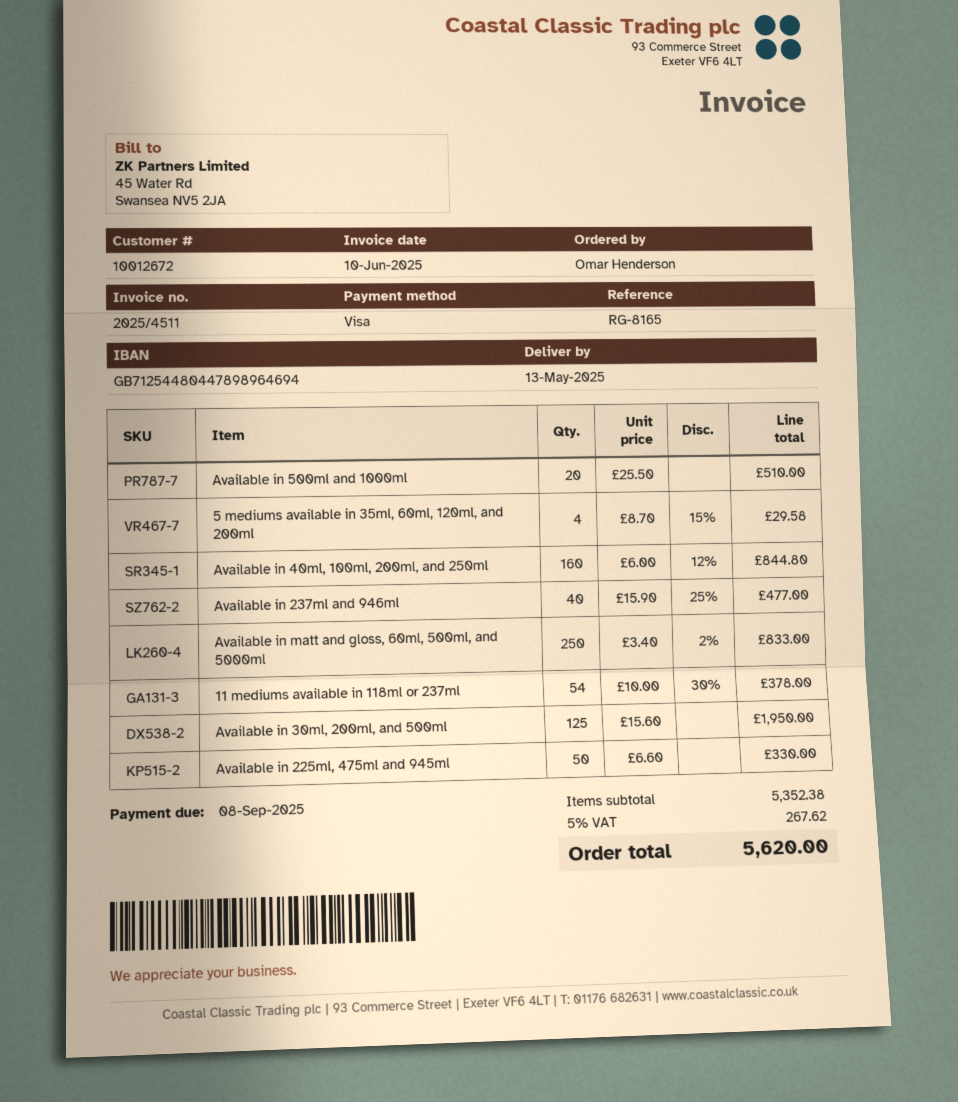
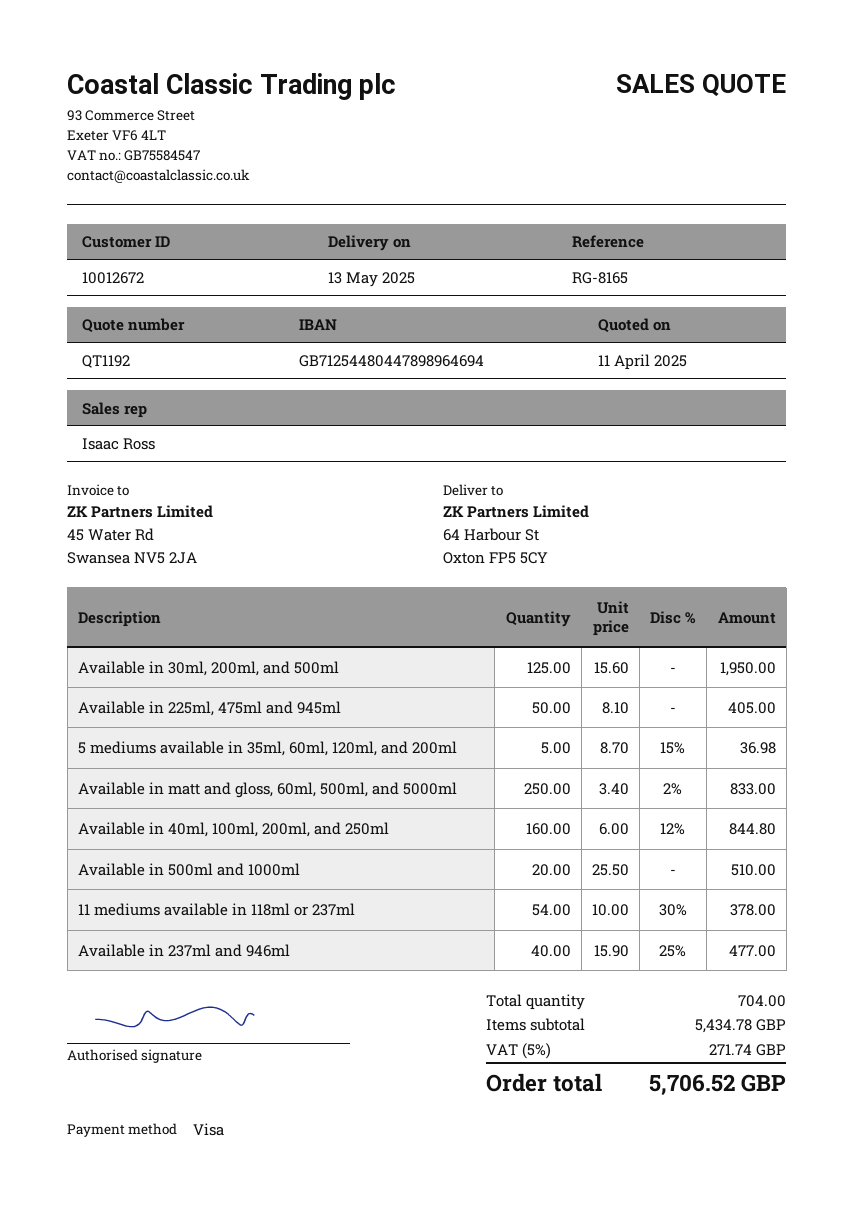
5 mediums available in 35ml, 60ml, 120ml, and 200ml: 4 x 8.70 - 15% = 29.58 -> 5 x 8.70 - 15% = 36.98
Available in 225ml, 475ml and 945ml: 50 x 6.60 = 330.00 -> 50 x 8.10 = 405.00
subtotal: 5352.38 -> 5434.78
tax: 5% = 267.62 -> 5% = 271.74
total: 5620.00 -> 5706.52

